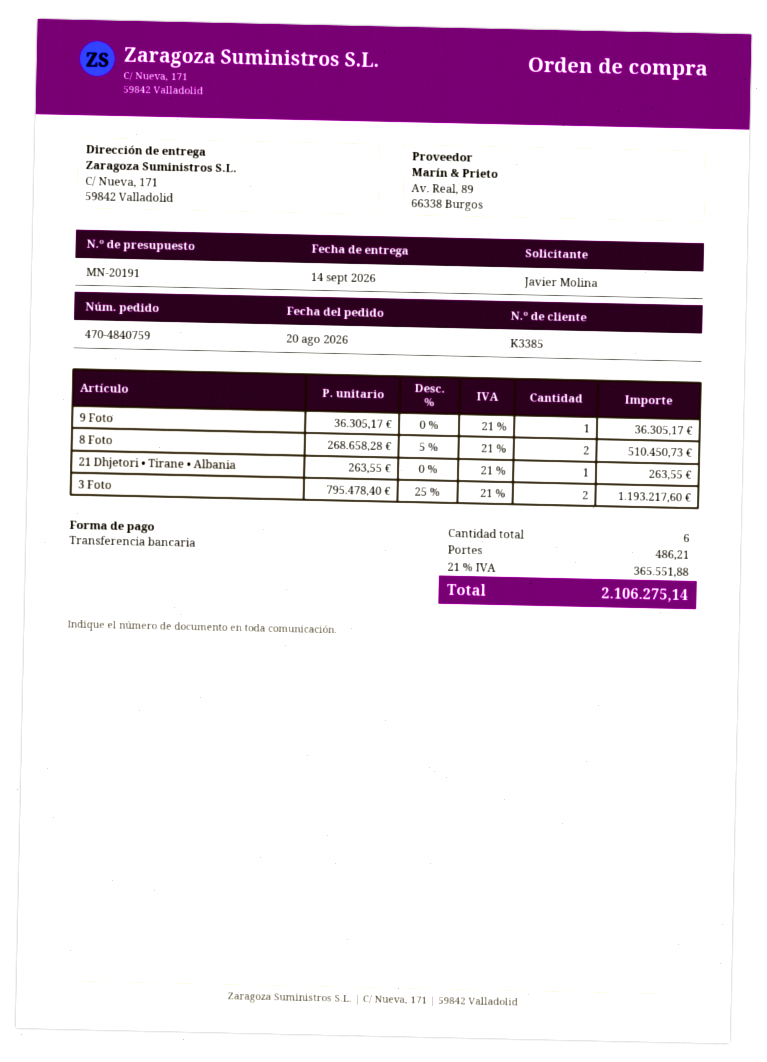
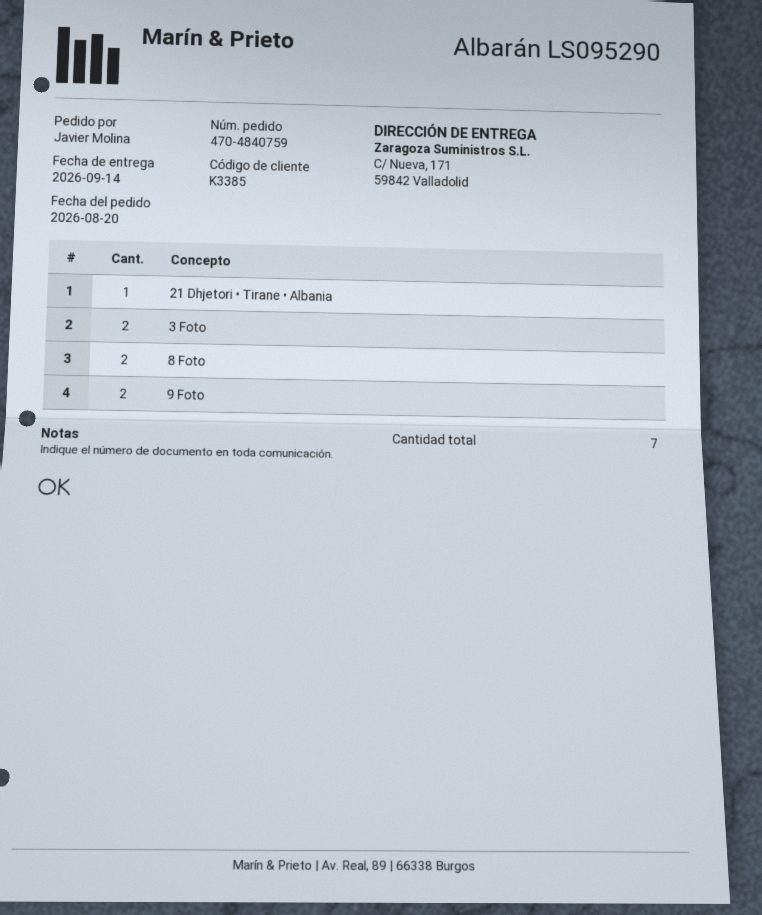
9 Foto: 1 -> 2
total quantity: 6 -> 7

